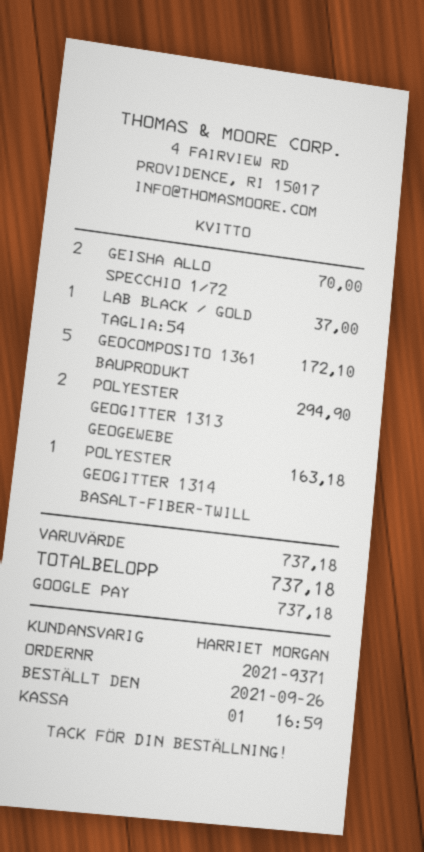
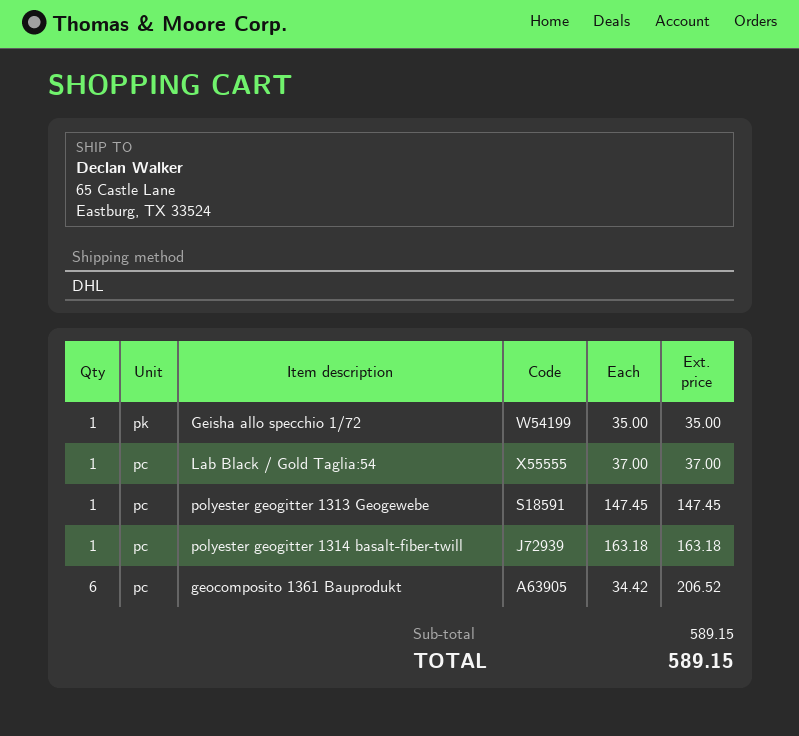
GEISHA ALLO SPECCHIO 1/72: 2 for 70.00 -> 1 for 35.00
GEOCOMPOSITO 1361 BAUPRODUKT: 5 for 172.10 -> 6 for 206.52
POLYESTER GEOGITTER 1313 GEOGEWEBE: 2 for 294.90 -> 1 for 147.45
subtotal: 737.18 -> 589.15
total: 737.18 -> 589.15

